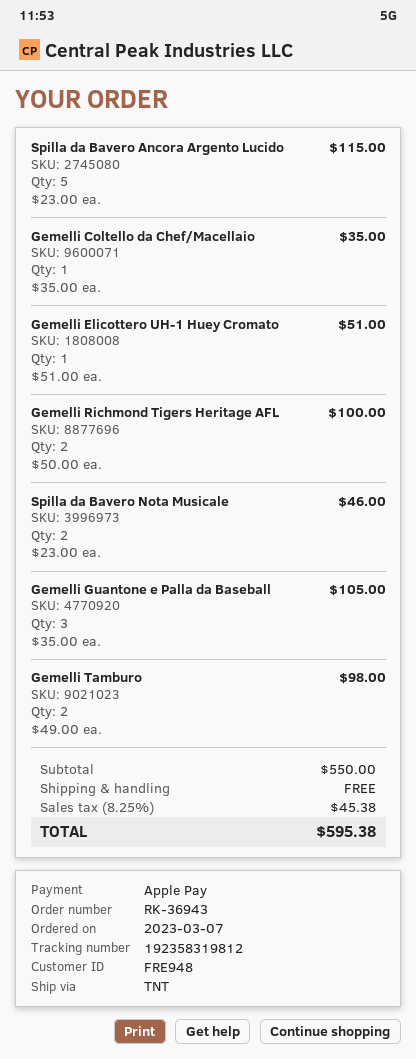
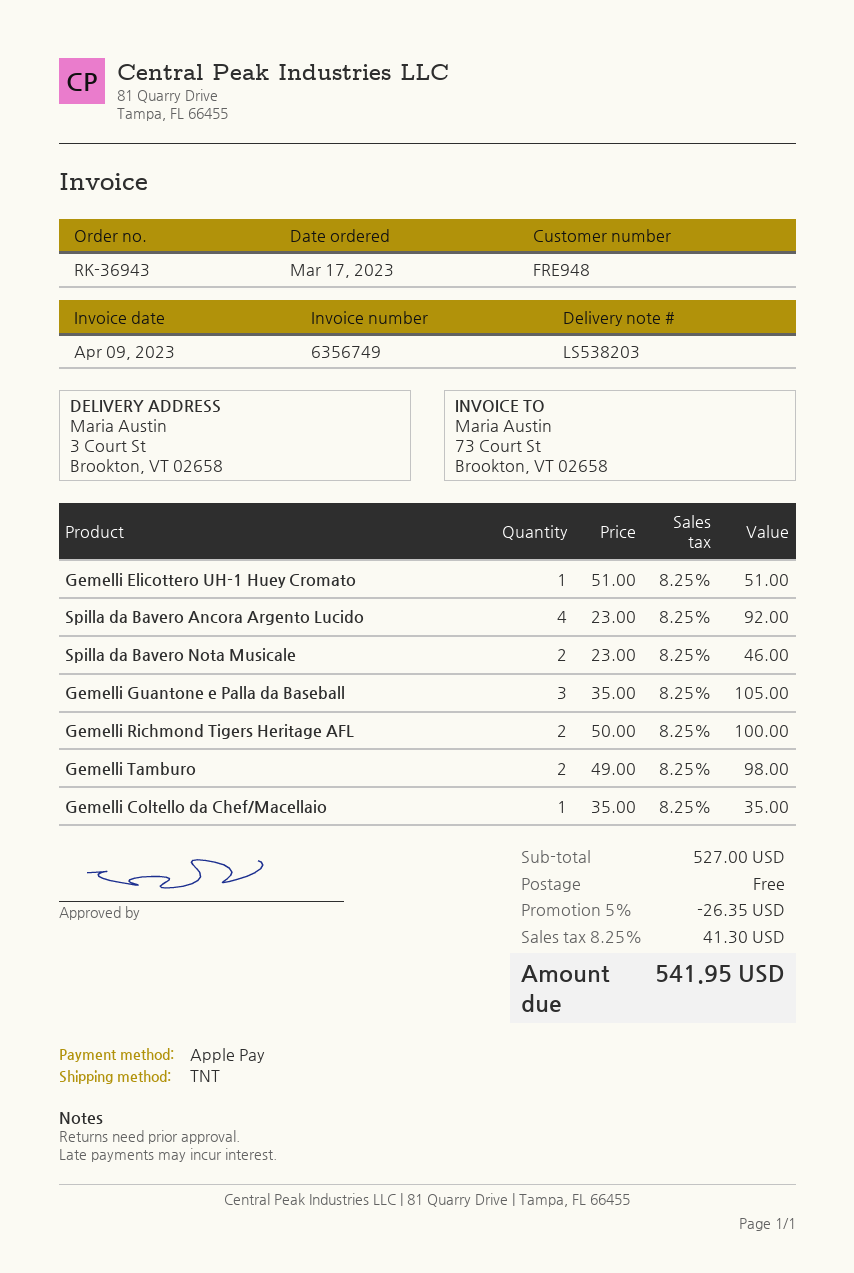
order date: 2023-03-07 -> 2023-03-17
Spilla da Bavero Ancora Argento Lucido: 5 x 23.00 = 115.00 -> 4 x 23.00 = 92.00
subtotal: 550.00 -> 527.00
discount: none -> 5% = 26.35
tax: 8.25% = 45.38 -> 8.25% = 41.30
total: 595.38 -> 541.95

